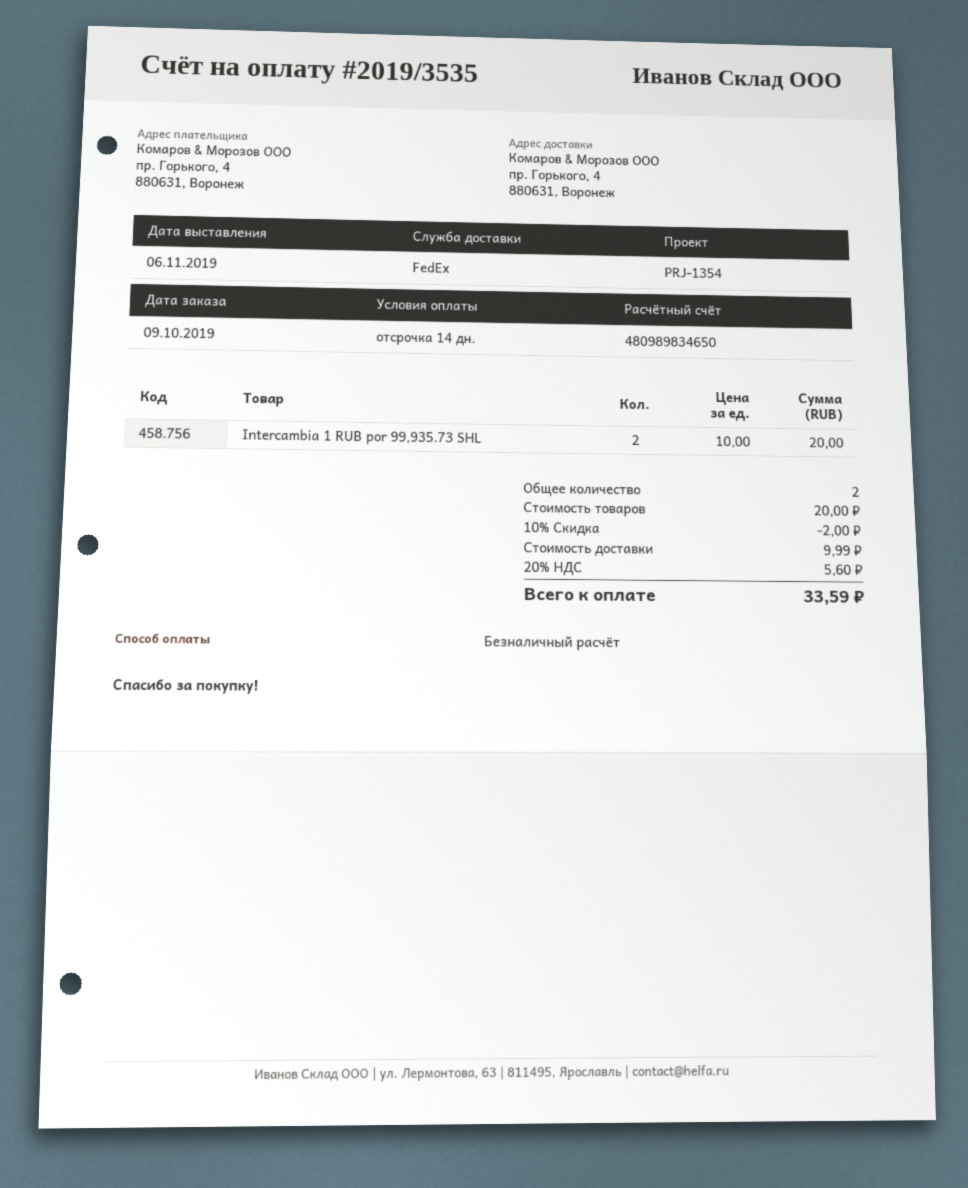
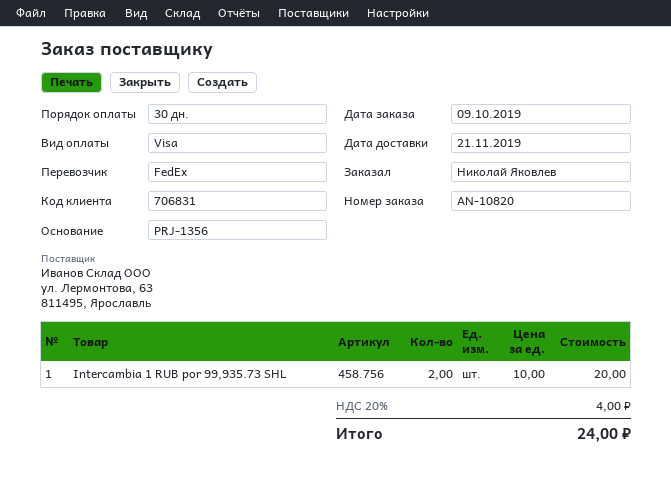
payment terms: 14 days -> 30 days
reference: PRJ-1354 -> PRJ-1356
payment method: bank transfer -> Visa
discount: 10% = 2.00 -> none
shipping: 9.99 -> none
tax: 20% = 5.60 -> 20% = 4.00
total: 33.59 -> 24.00

